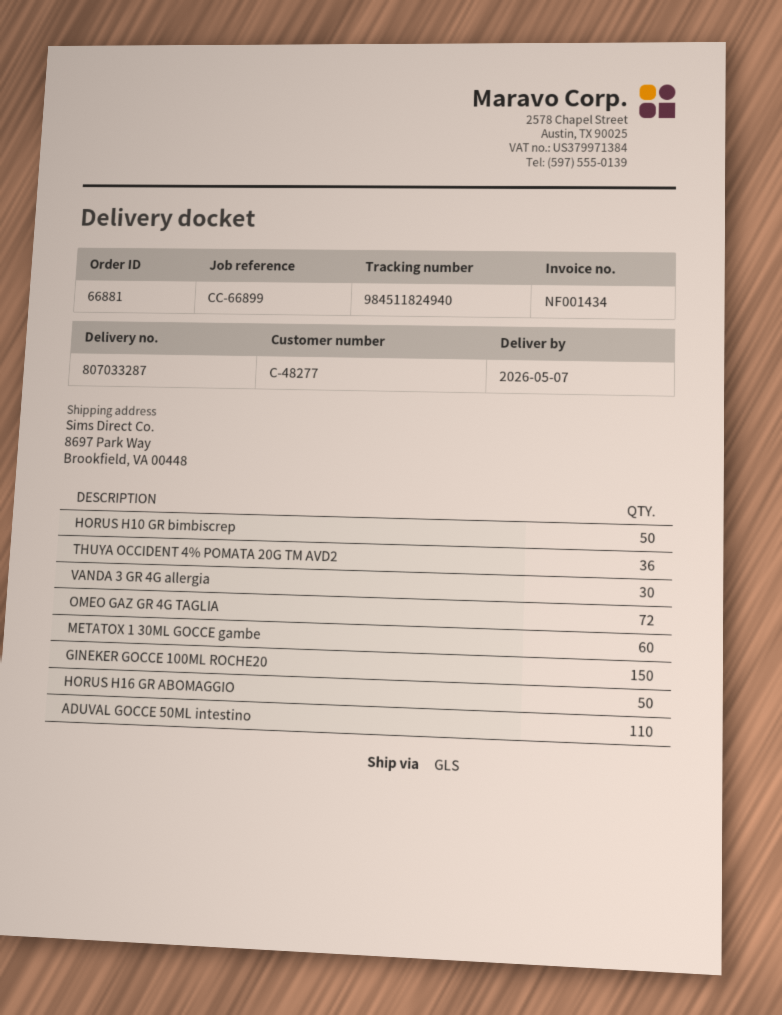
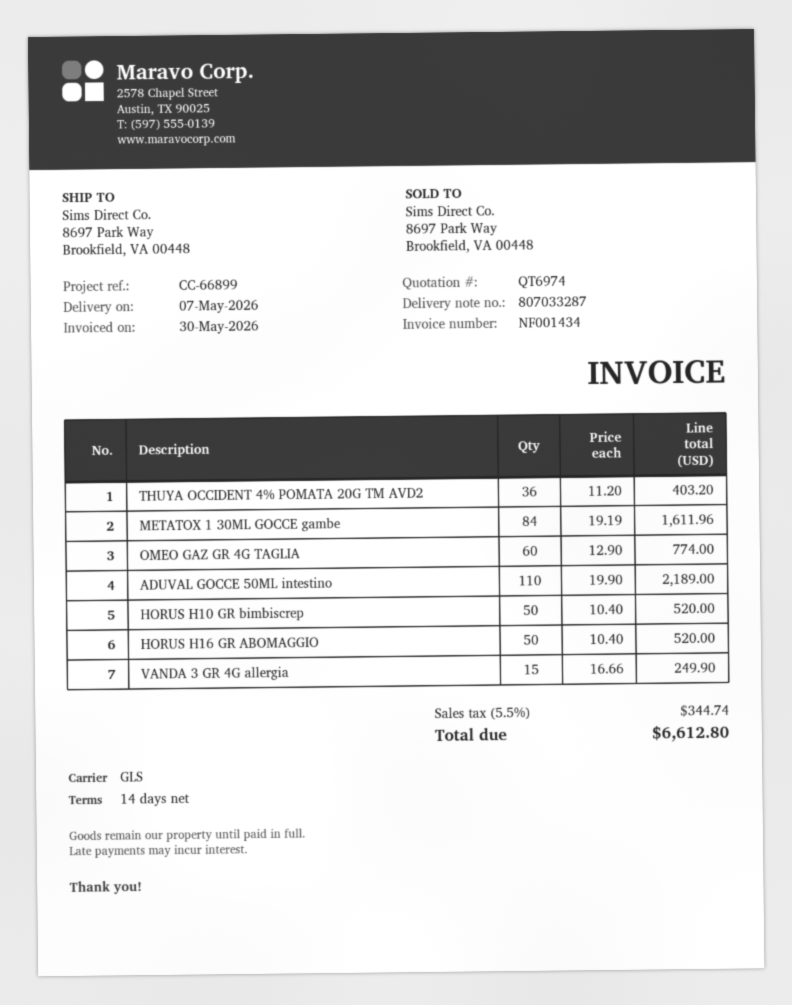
VANDA 3 GR 4G allergia: 30 -> 15
OMEO GAZ GR 4G TAGLIA: 72 -> 60
METATOX 1 30ML GOCCE gambe: 60 -> 84
GINEKER GOCCE 100ML ROCHE20: 150 -> none

